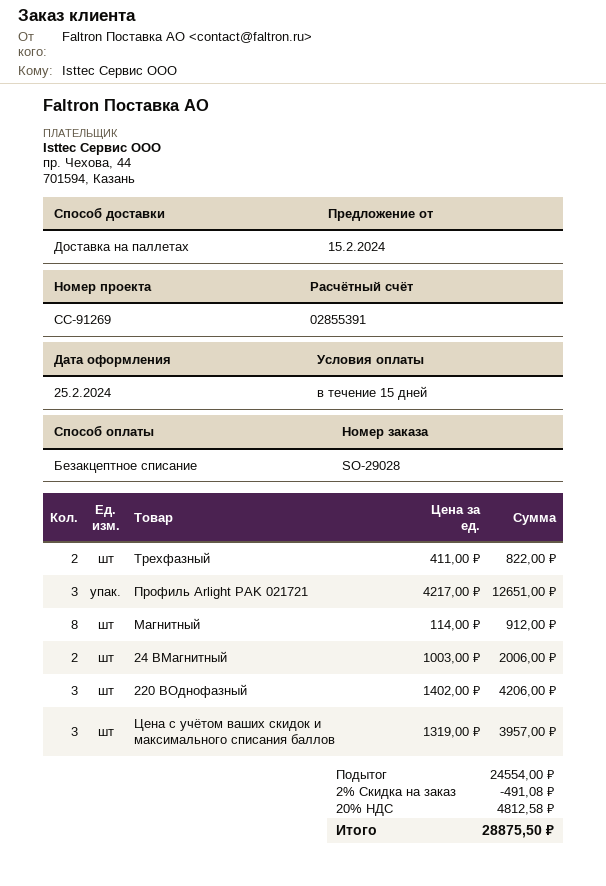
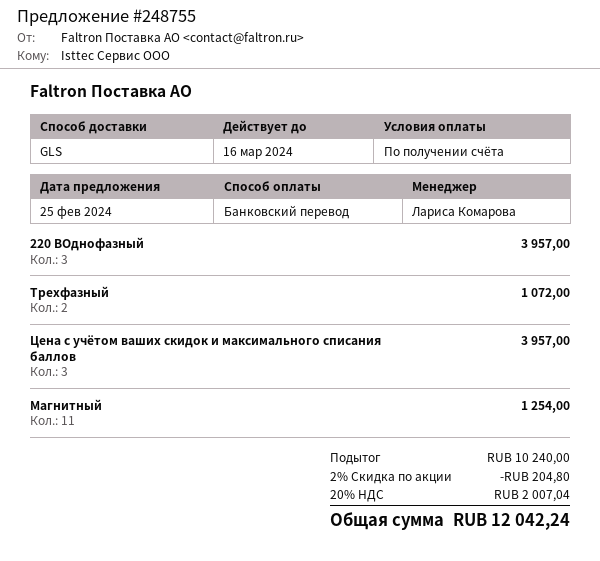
quote date: 2024-02-15 -> 2024-02-25
payment terms: 15 days -> on receipt
payment method: direct debit -> bank transfer
shipping method: pallet freight -> GLS
Трехфазный: 2 for 822.00 -> 2 for 1072.00
Профиль Arlight PAK 021721: 3 for 12651.00 -> none
Магнитный: 8 for 912.00 -> 11 for 1254.00
24 ВМагнитный: 2 for 2006.00 -> none
220 ВОднофазный: 3 for 4206.00 -> 3 for 3957.00
subtotal: 24554.00 -> 10240.00
discount: 2% = 491.08 -> 2% = 204.80
tax: 20% = 4812.58 -> 20% = 2007.04
total: 28875.50 -> 12042.24

